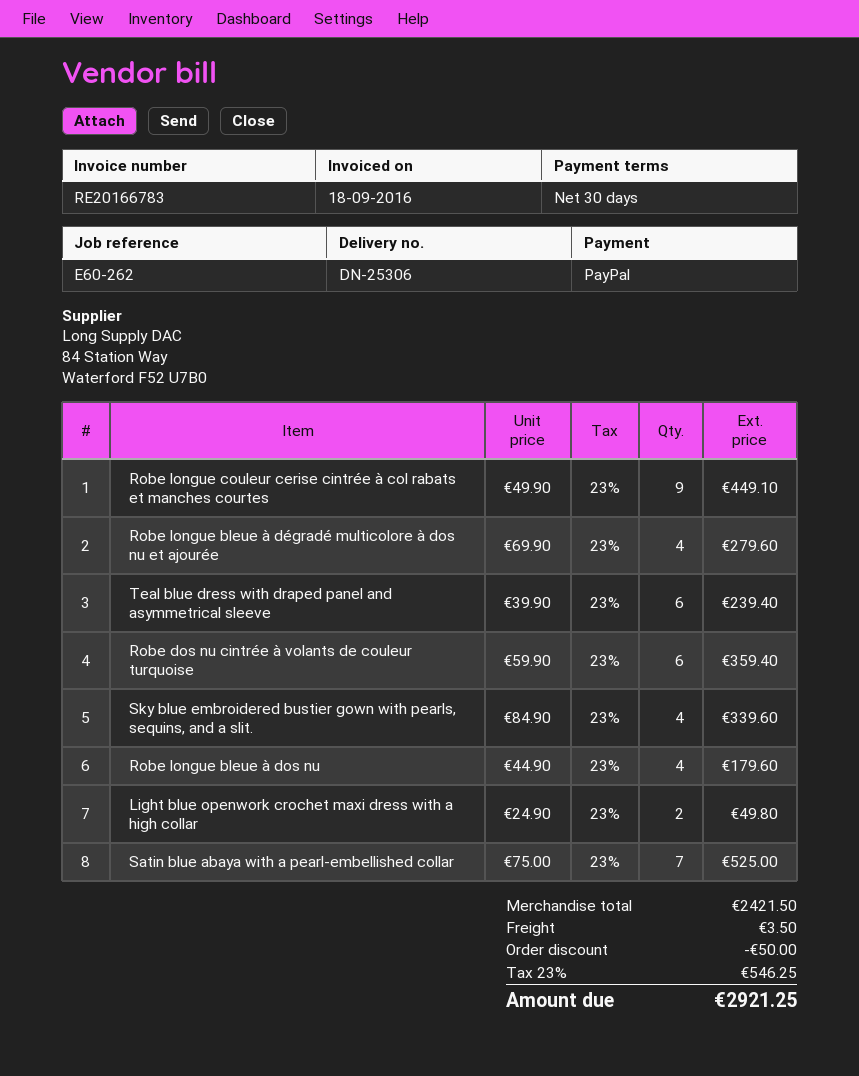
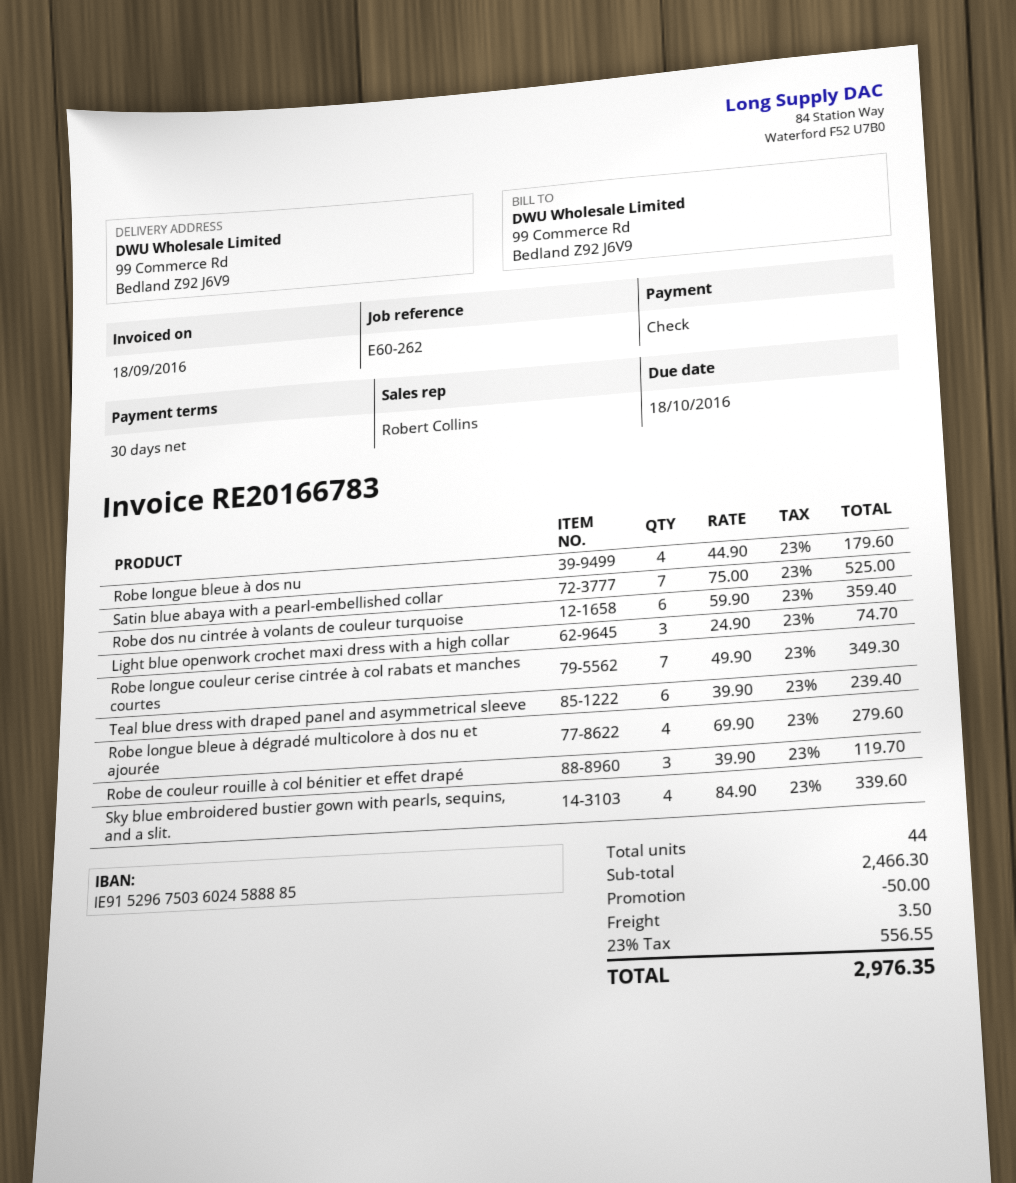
payment method: PayPal -> cheque
Robe longue couleur cerise cintrée à col rabats et manches courtes: 9 x 49.90 = 449.10 -> 7 x 49.90 = 349.30
Light blue openwork crochet maxi dress with a high collar: 2 x 24.90 = 49.80 -> 3 x 24.90 = 74.70
Robe de couleur rouille à col bénitier et effet drapé: none -> 3 x 39.90 = 119.70
subtotal: 2421.50 -> 2466.30
tax: 23% = 546.25 -> 23% = 556.55
total: 2921.25 -> 2976.35

